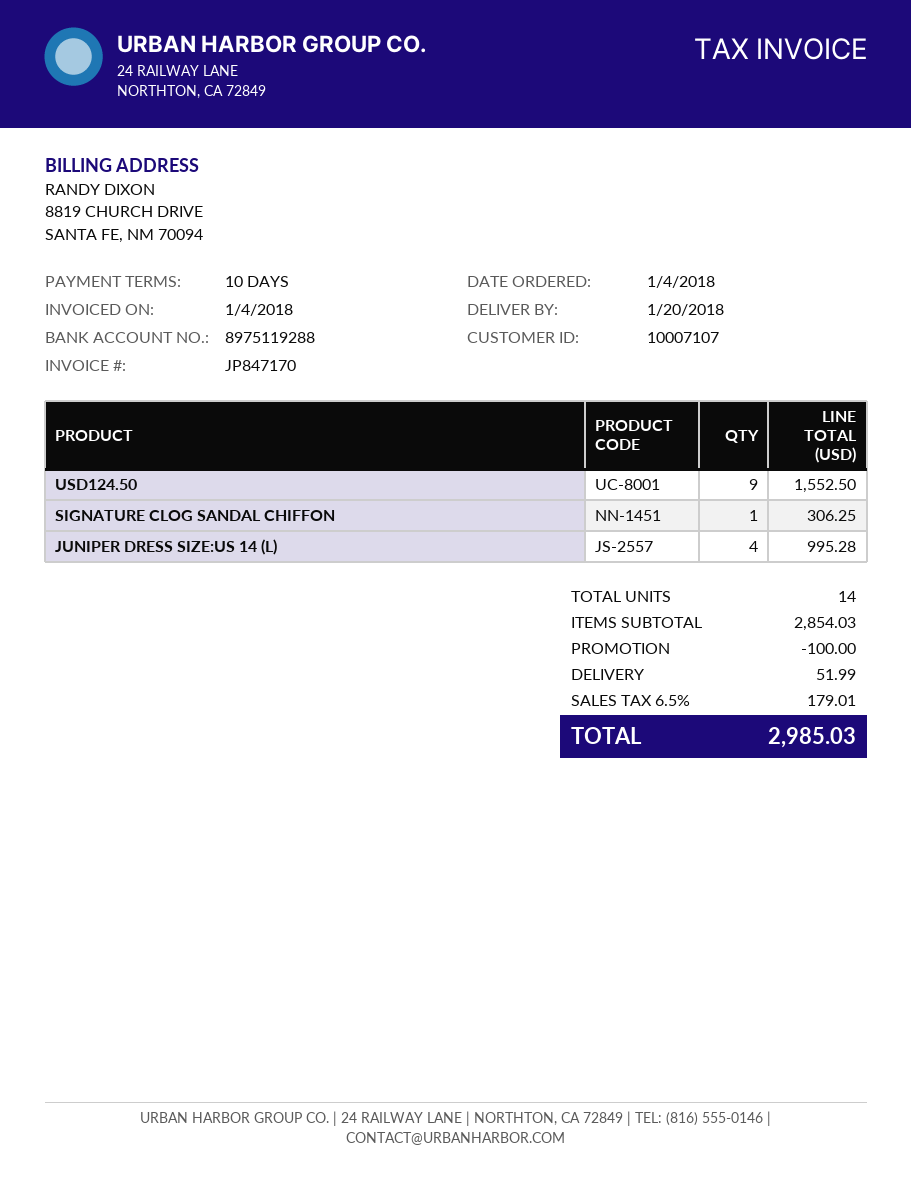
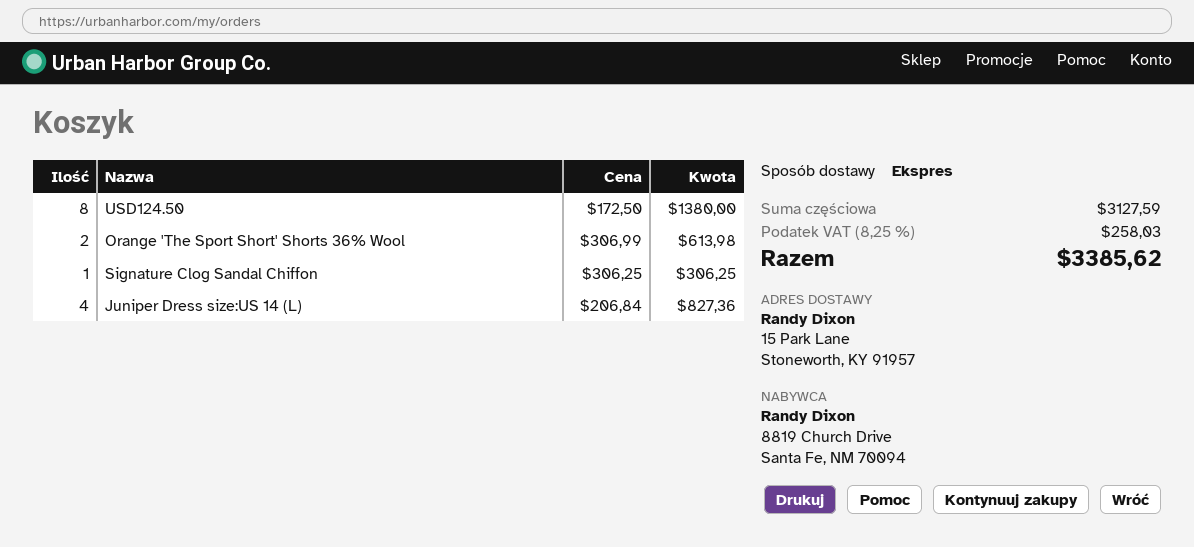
USD124.50: 9 for 1552.50 -> 8 for 1380.00
JUNIPER DRESS SIZE:US 14 (L): 4 for 995.28 -> 4 for 827.36
Orange 'The Sport Short' Shorts 36% Wool: none -> 2 for 613.98
subtotal: 2854.03 -> 3127.59
discount: 100.00 -> none
shipping: 51.99 -> none
tax: 6.5% = 179.01 -> 8.25% = 258.03
total: 2985.03 -> 3385.62

